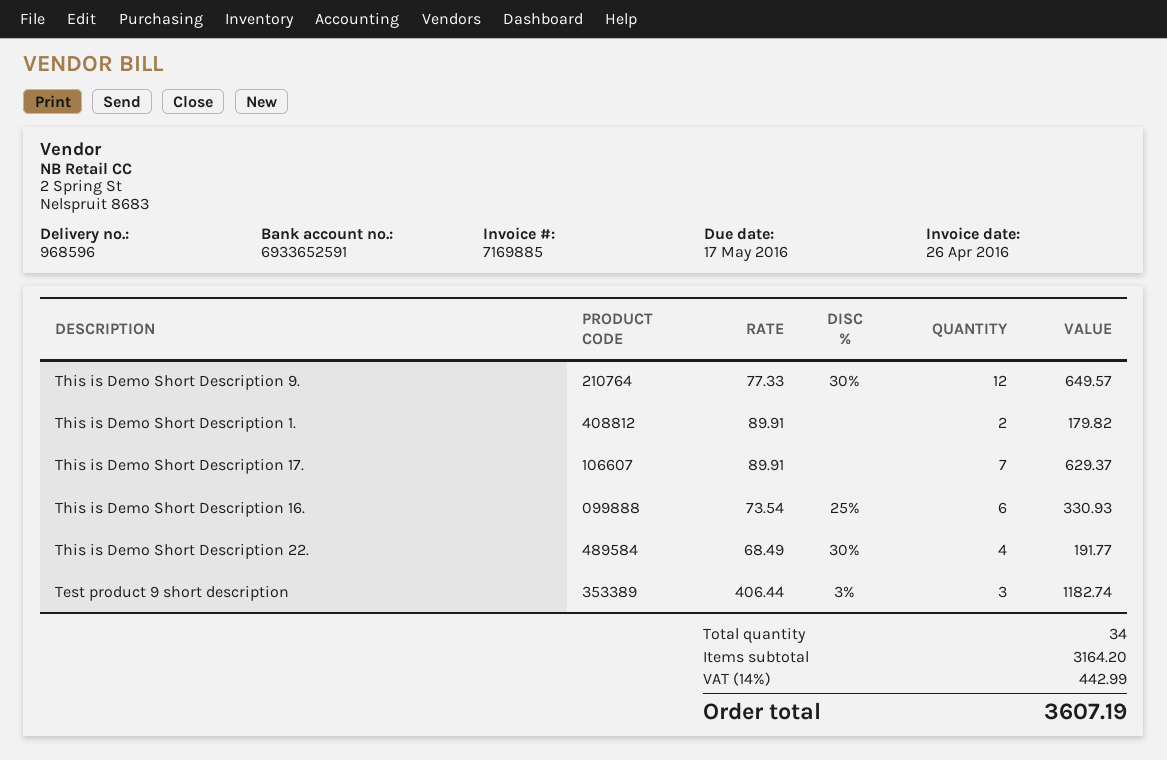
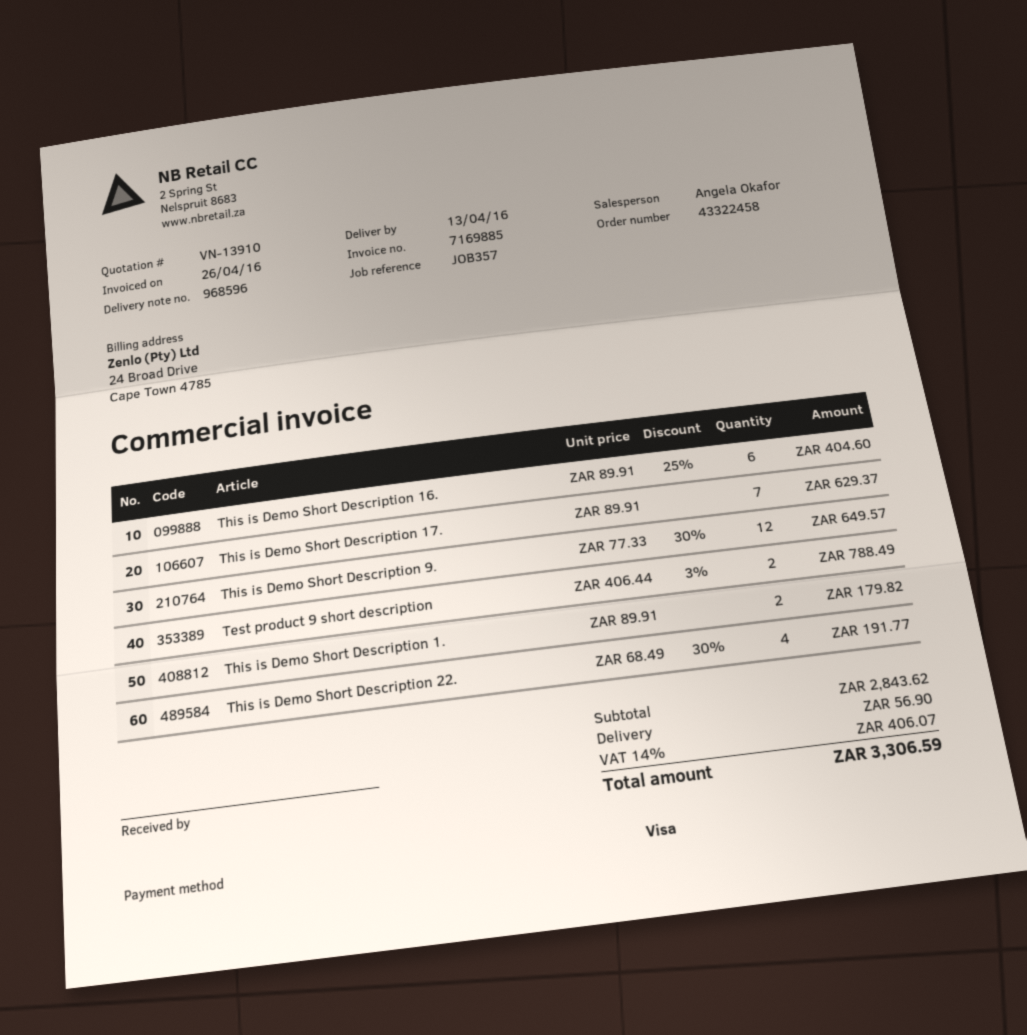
This is Demo Short Description 16.: 6 x 73.54 - 25% = 330.93 -> 6 x 89.91 - 25% = 404.60
Test product 9 short description: 3 x 406.44 - 3% = 1182.74 -> 2 x 406.44 - 3% = 788.49
subtotal: 3164.20 -> 2843.62
shipping: none -> 56.90
tax: 14% = 442.99 -> 14% = 406.07
total: 3607.19 -> 3306.59

